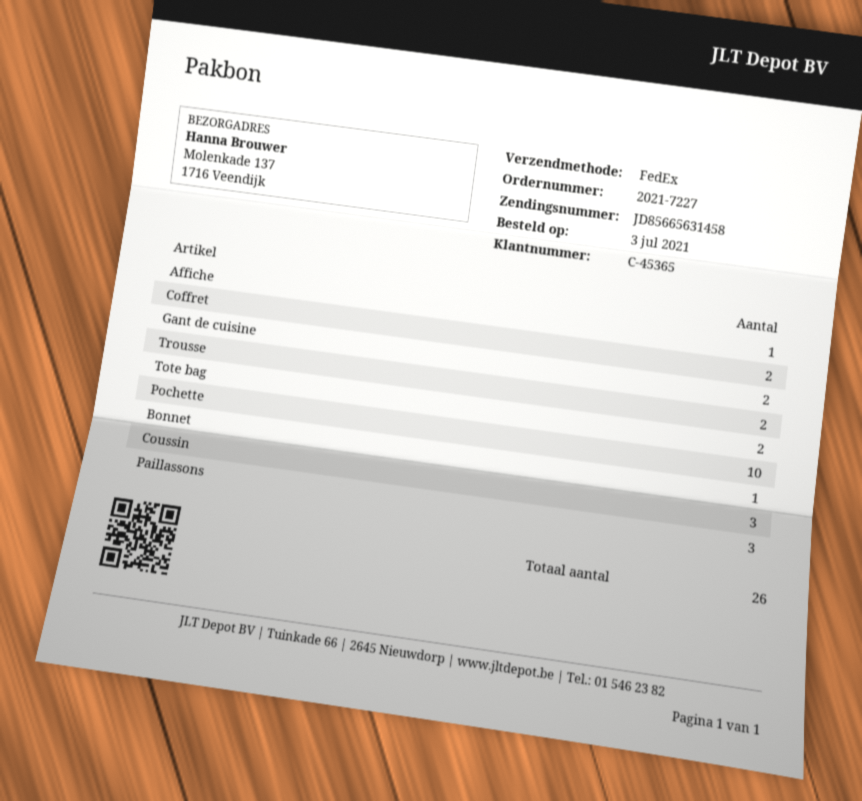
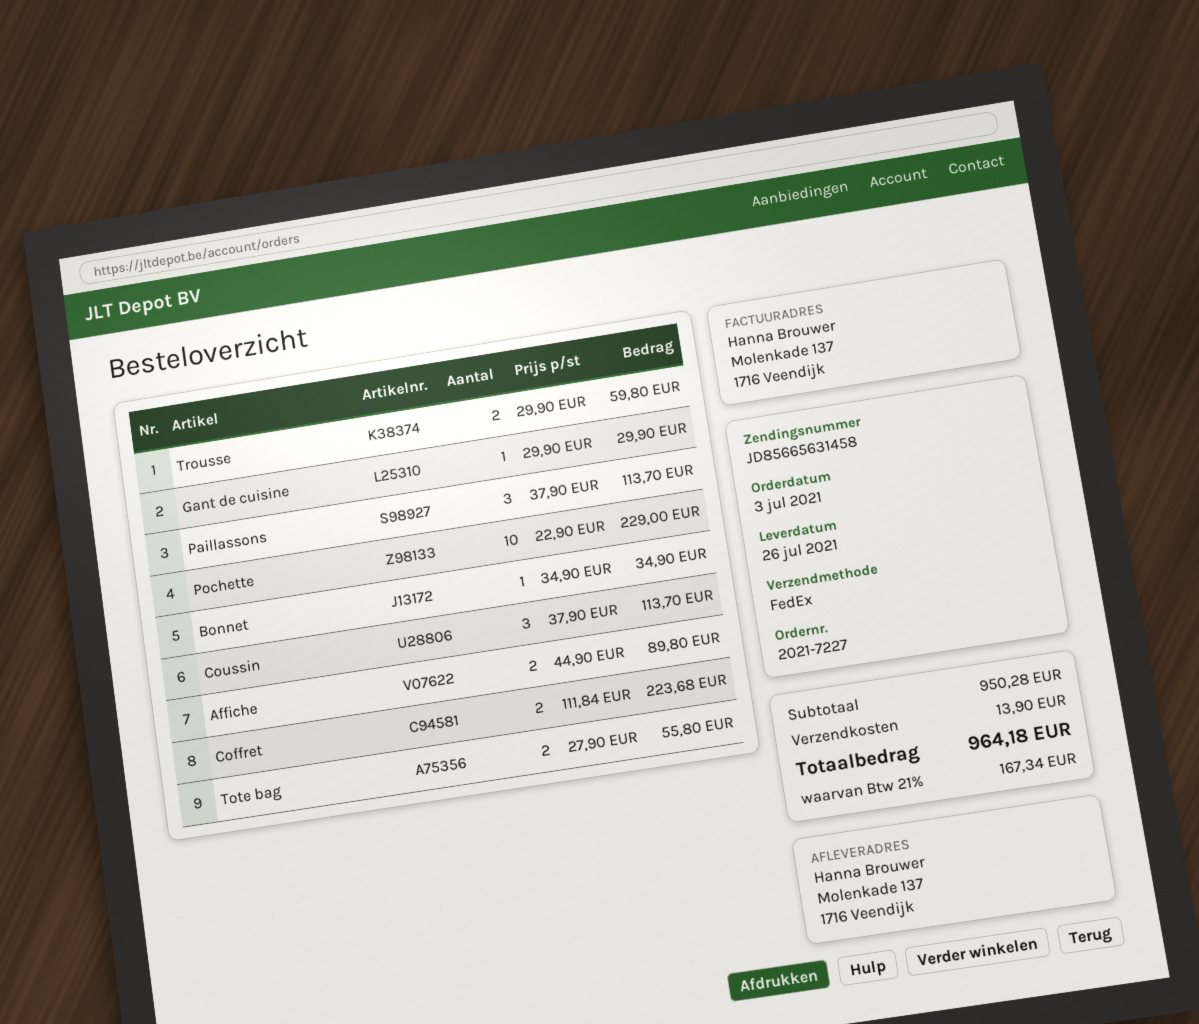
Affiche: 1 -> 2
Gant de cuisine: 2 -> 1

